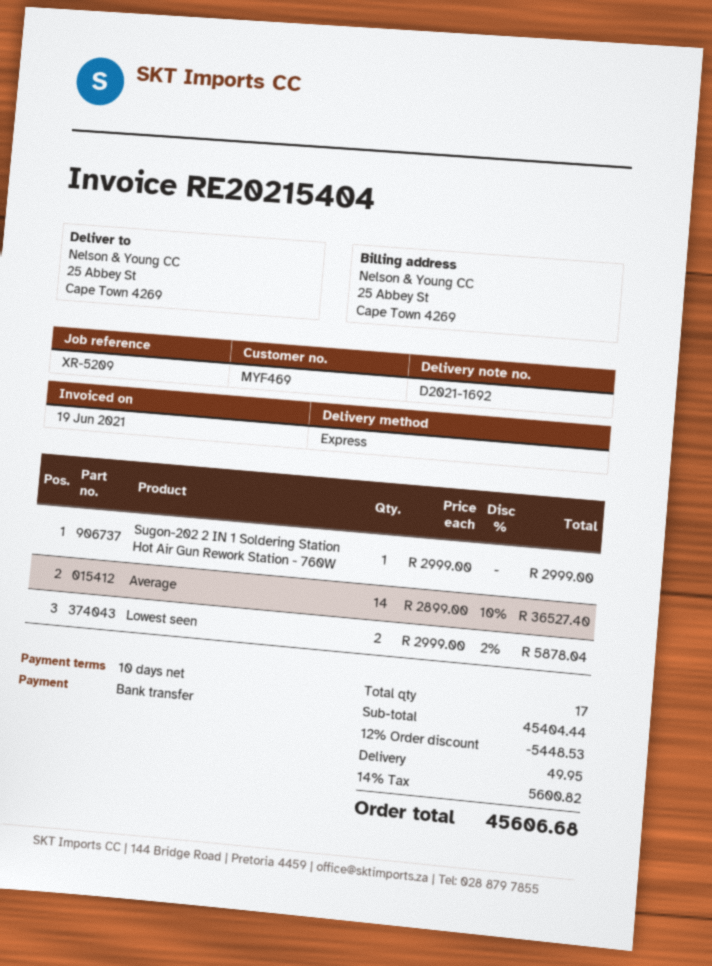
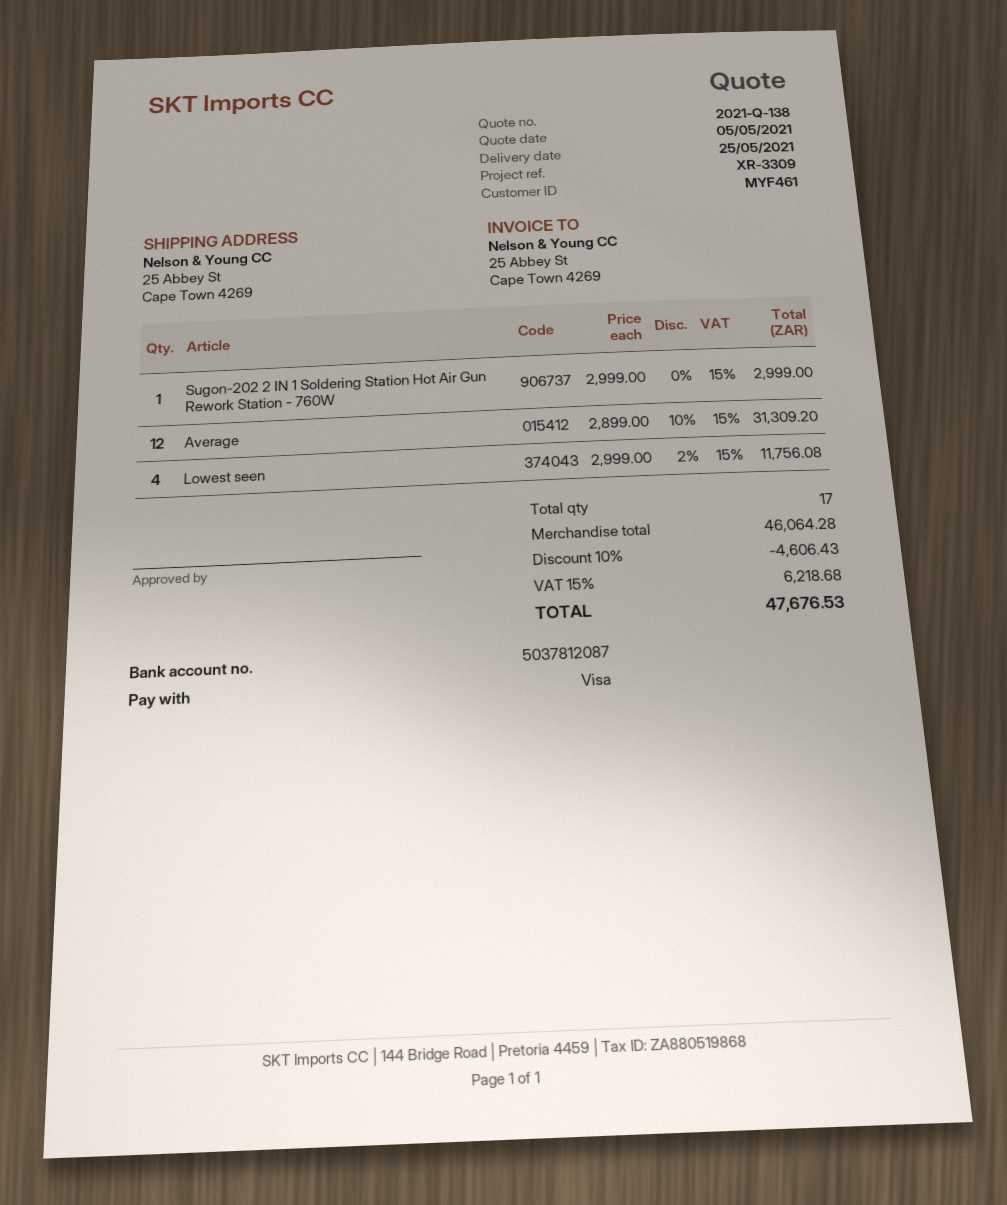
customer number: MYF469 -> MYF461
reference: XR-5209 -> XR-3309
payment method: bank transfer -> Visa
Average: 14 x 2899.00 - 10% = 36527.40 -> 12 x 2899.00 - 10% = 31309.20
Lowest seen: 2 x 2999.00 - 2% = 5878.04 -> 4 x 2999.00 - 2% = 11756.08
subtotal: 45404.44 -> 46064.28
discount: 12% = 5448.53 -> 10% = 4606.43
shipping: 49.95 -> none
tax: 14% = 5600.82 -> 15% = 6218.68
total: 45606.68 -> 47676.53

